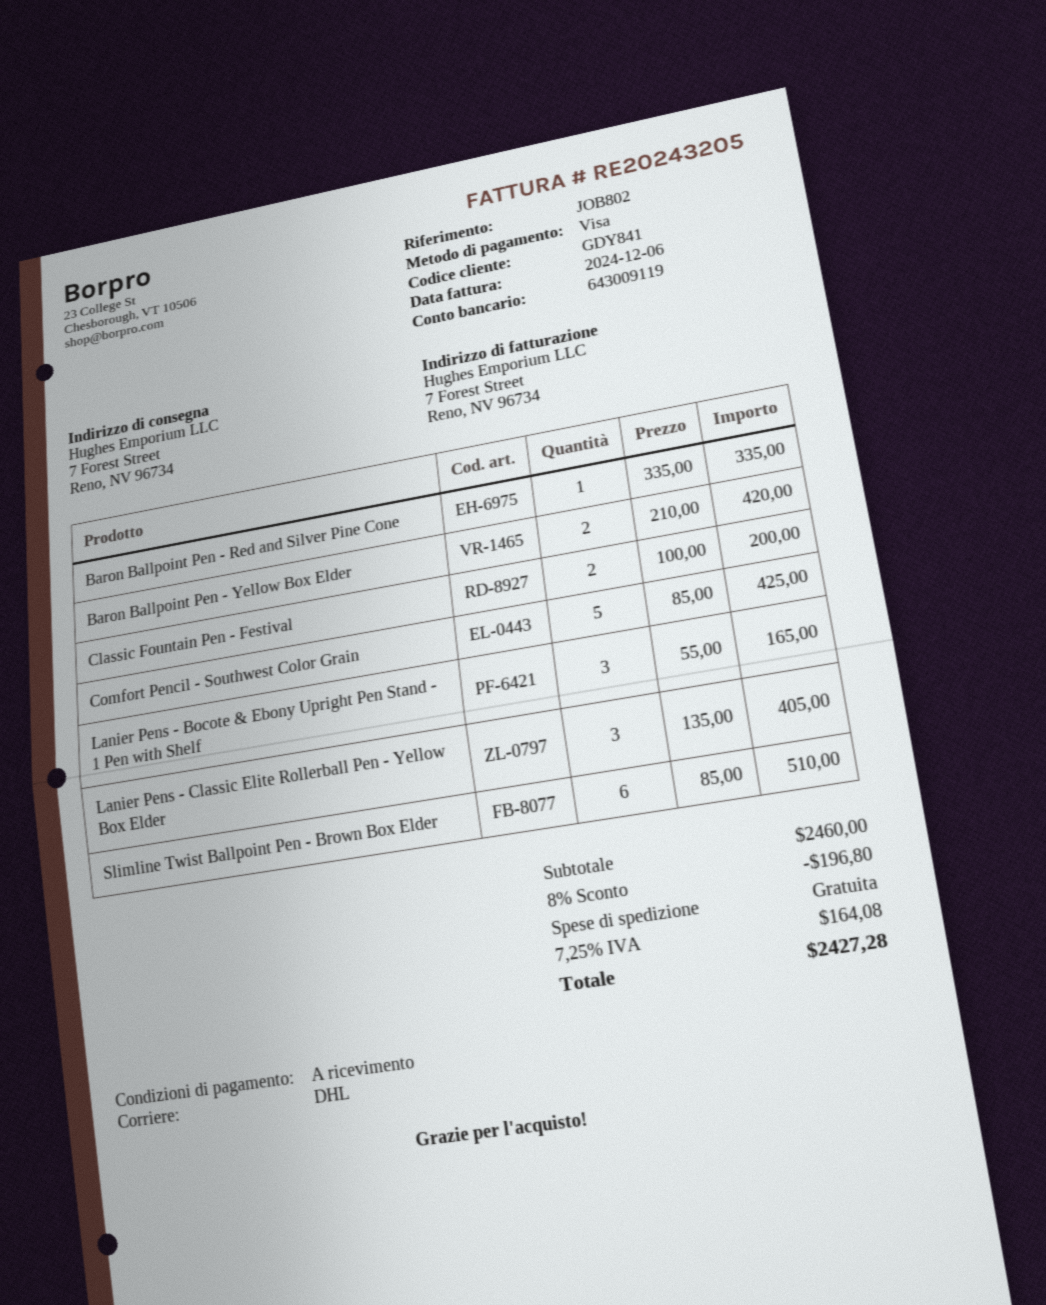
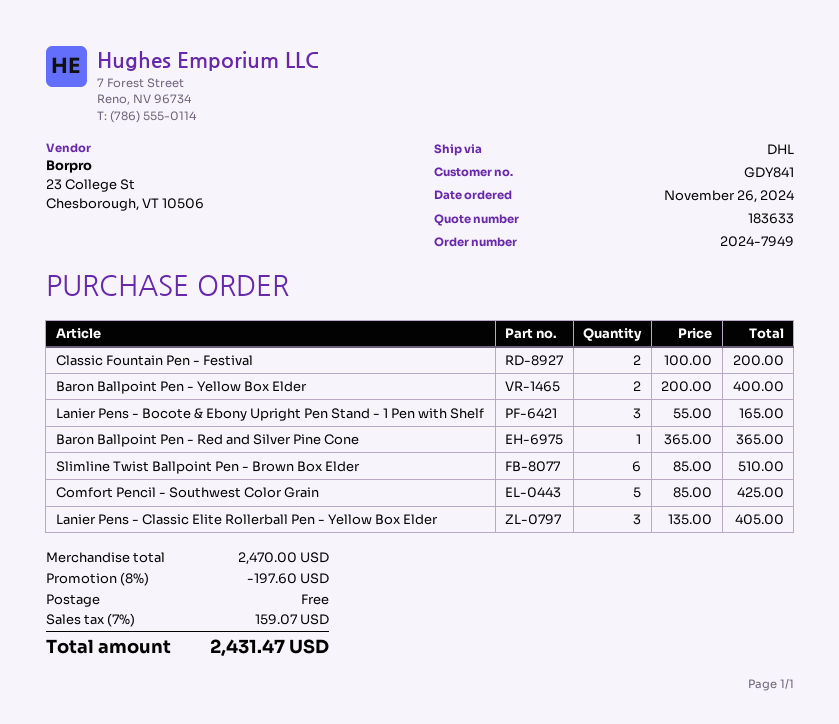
Baron Ballpoint Pen - Red and Silver Pine Cone: 1 x 335.00 = 335.00 -> 1 x 365.00 = 365.00
Baron Ballpoint Pen - Yellow Box Elder: 2 x 210.00 = 420.00 -> 2 x 200.00 = 400.00
subtotal: 2460.00 -> 2470.00
discount: 8% = 196.80 -> 8% = 197.60
tax: 7.25% = 164.08 -> 7% = 159.07
total: 2427.28 -> 2431.47

